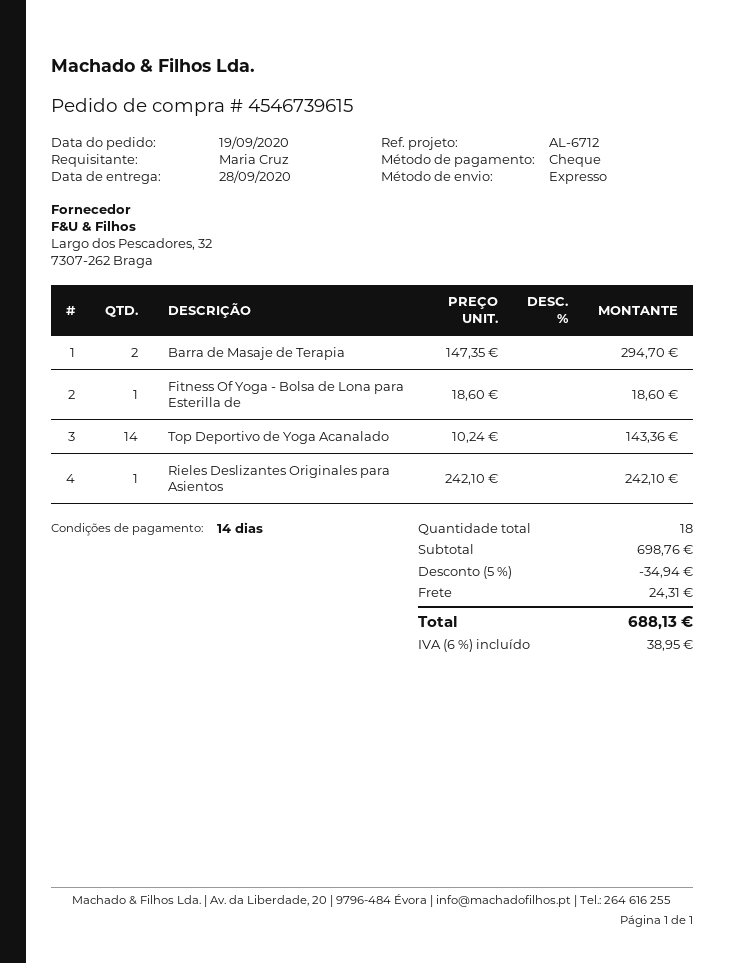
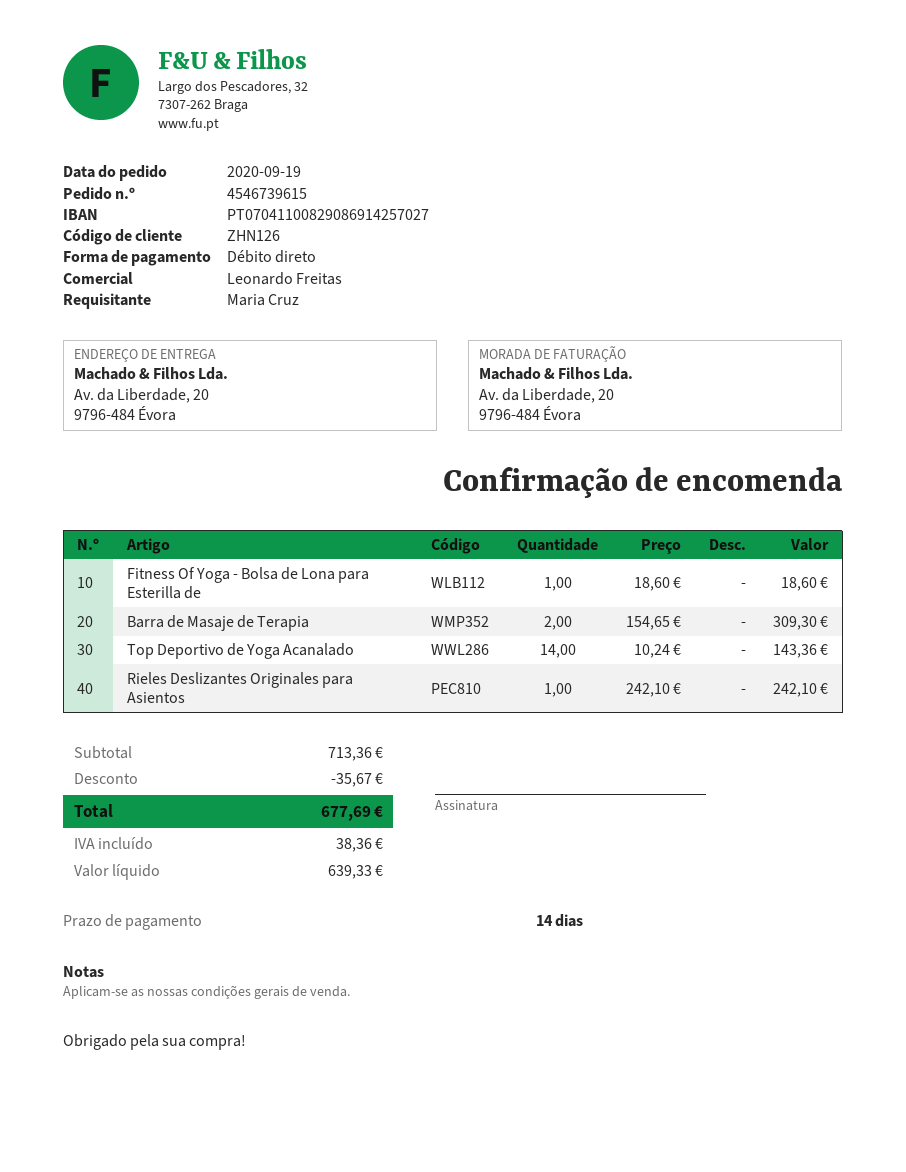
payment method: cheque -> direct debit
Barra de Masaje de Terapia: 2 x 147.35 = 294.70 -> 2 x 154.65 = 309.30
subtotal: 698.76 -> 713.36
discount: 34.94 -> 35.67
shipping: 24.31 -> none
tax: 38.95 -> 38.36
total: 688.13 -> 677.69

